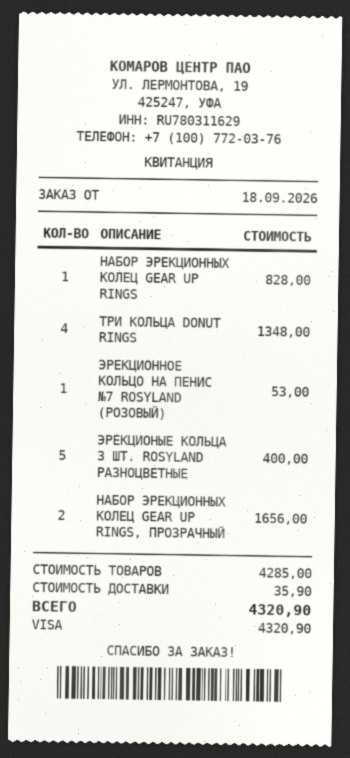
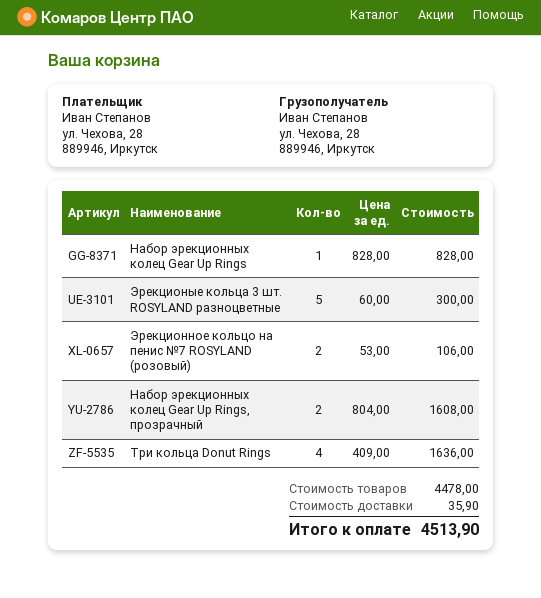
ТРИ КОЛЬЦА DONUT RINGS: 4 for 1348.00 -> 4 for 1636.00
ЭРЕКЦИОННОЕ КОЛЬЦО НА ПЕНИС №7 ROSYLAND (РОЗОВЫЙ): 1 for 53.00 -> 2 for 106.00
ЭРЕКЦИОНЫЕ КОЛЬЦА 3 ШТ. ROSYLAND РАЗНОЦВЕТНЫЕ: 5 for 400.00 -> 5 for 300.00
НАБОР ЭРЕКЦИОННЫХ КОЛЕЦ GEAR UP RINGS, ПРОЗРАЧНЫЙ: 2 for 1656.00 -> 2 for 1608.00
subtotal: 4285.00 -> 4478.00
total: 4320.90 -> 4513.90

